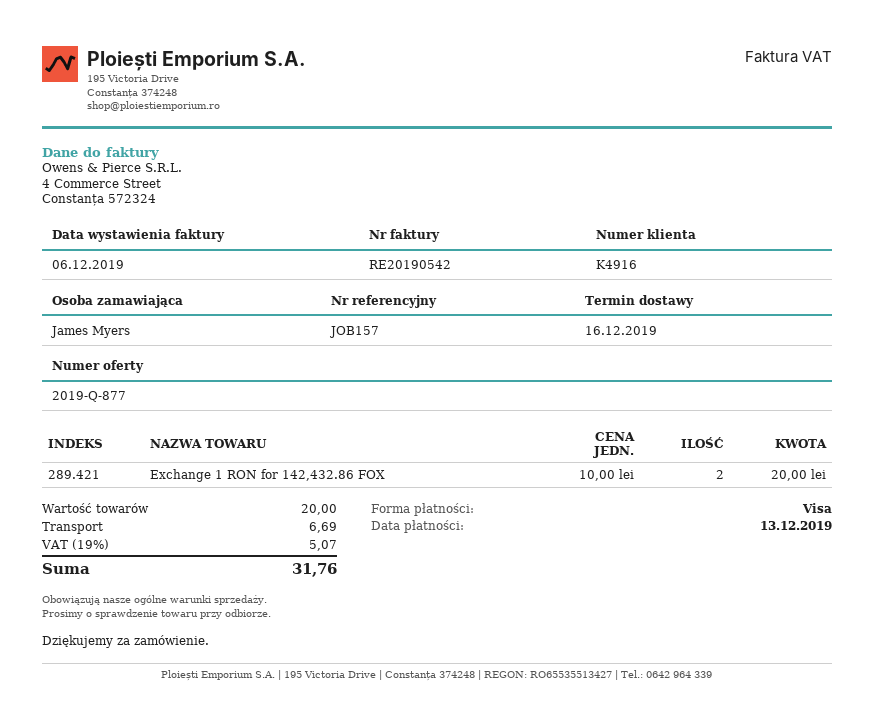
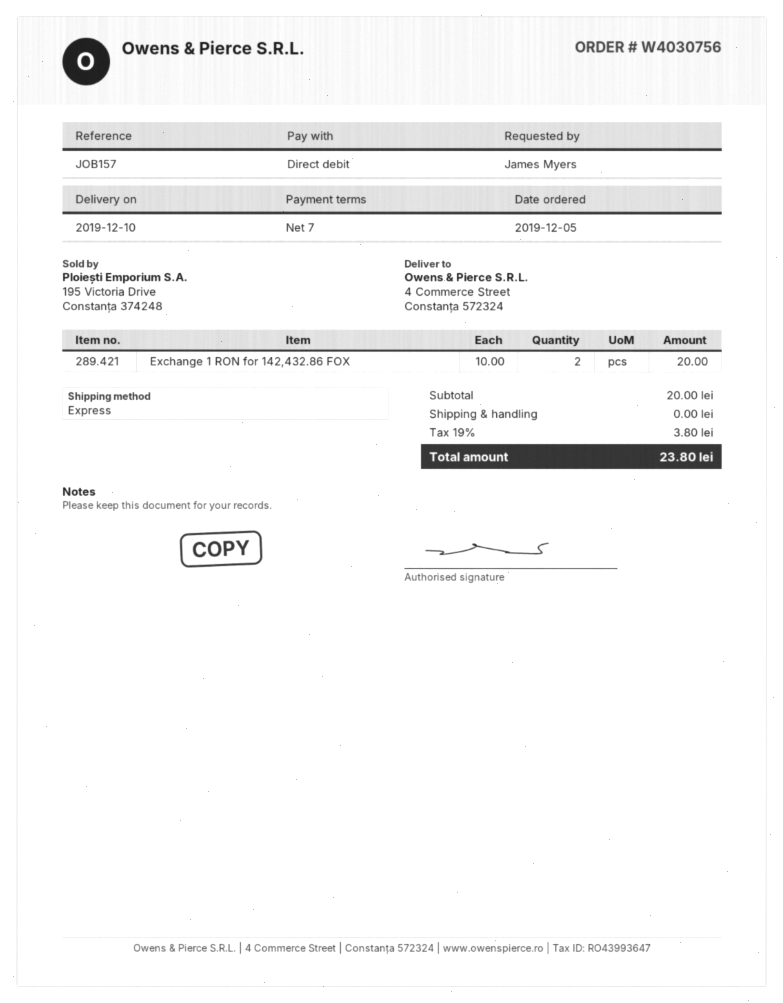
delivery date: 2019-12-16 -> 2019-12-10
payment method: Visa -> direct debit
shipping: 6.69 -> 0.00
tax: 19% = 5.07 -> 19% = 3.80
total: 31.76 -> 23.80

